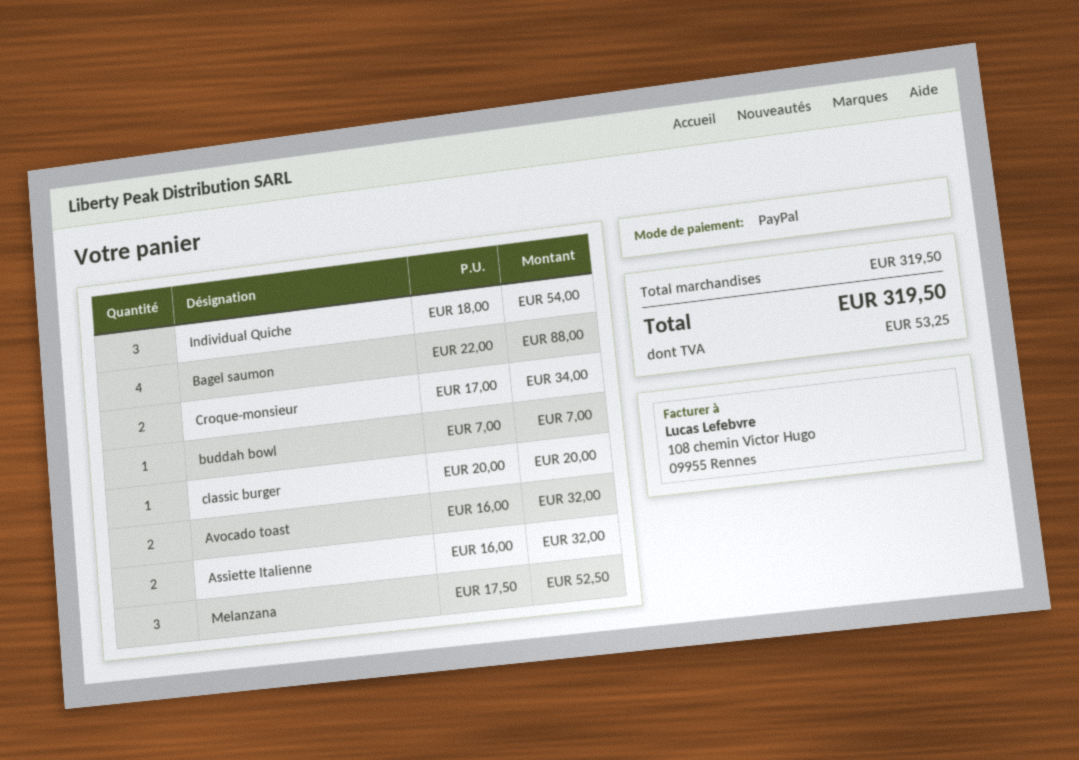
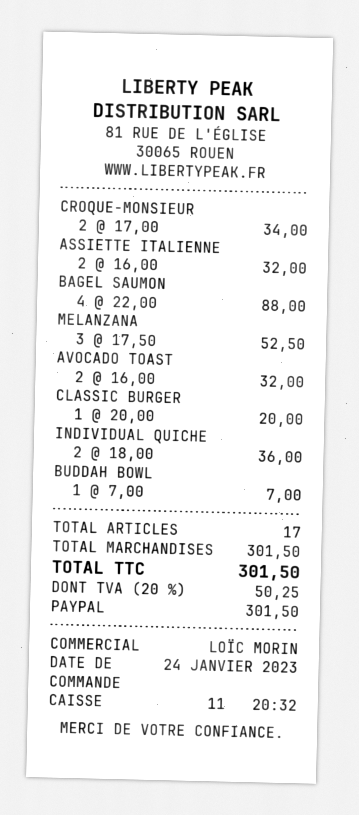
Individual Quiche: 3 x 18.00 = 54.00 -> 2 x 18.00 = 36.00
subtotal: 319.50 -> 301.50
tax: 53.25 -> 50.25
total: 319.50 -> 301.50

